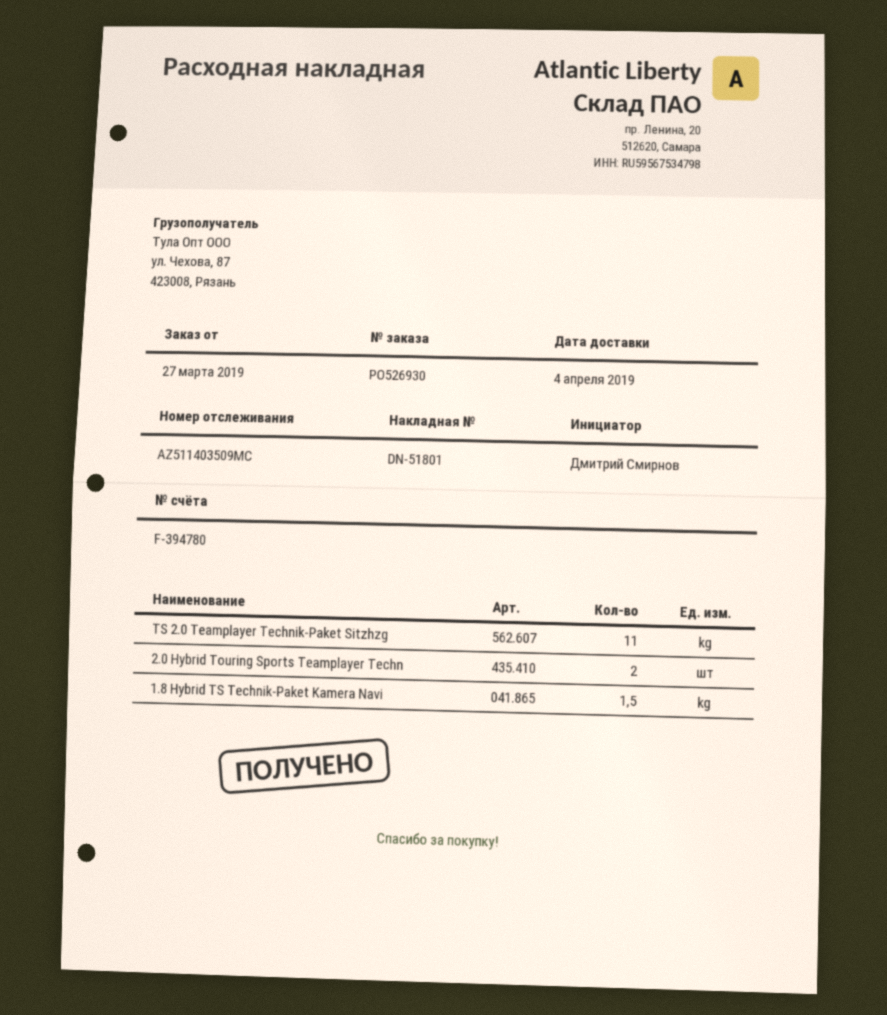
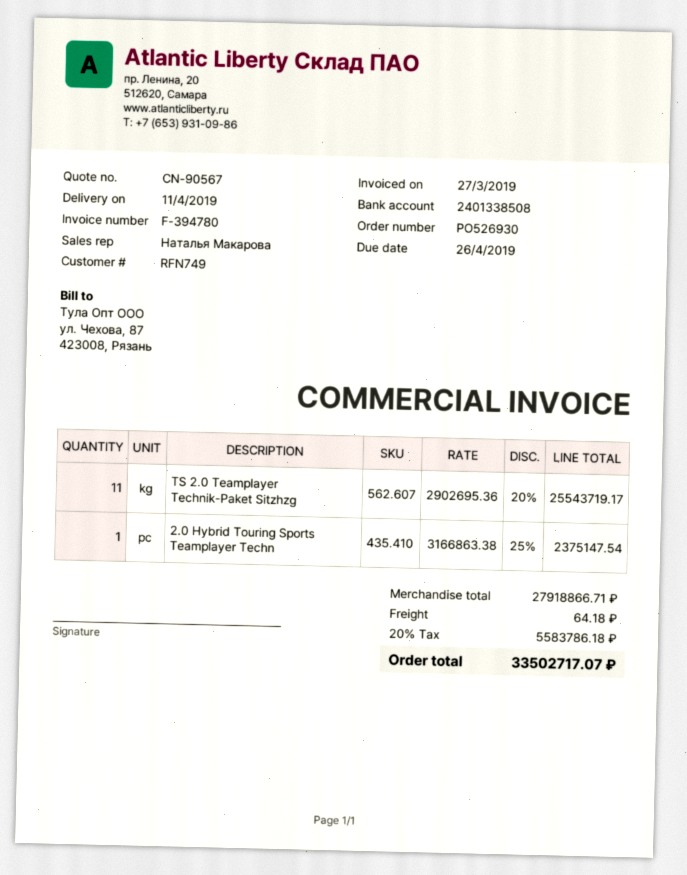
delivery date: 2019-04-04 -> 2019-04-11
2.0 Hybrid Touring Sports Teamplayer Techn: 2 -> 1
1.8 Hybrid TS Technik-Paket Kamera Navi: 1.5 -> none

